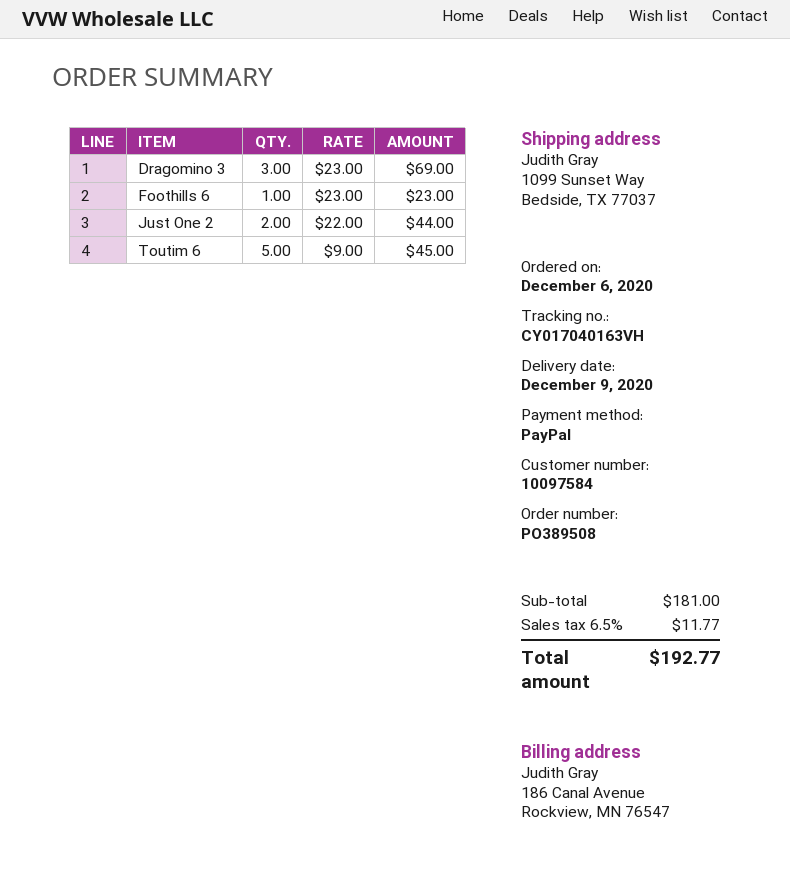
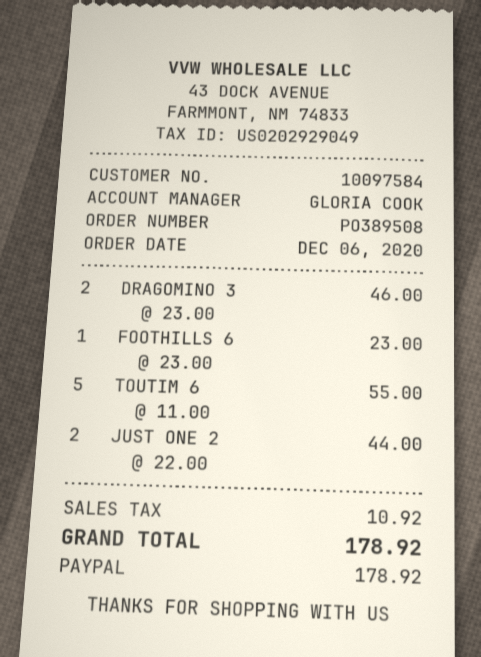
Dragomino 3: 3 x 23.00 = 69.00 -> 2 x 23.00 = 46.00
Toutim 6: 5 x 9.00 = 45.00 -> 5 x 11.00 = 55.00
tax: 11.77 -> 10.92
total: 192.77 -> 178.92

